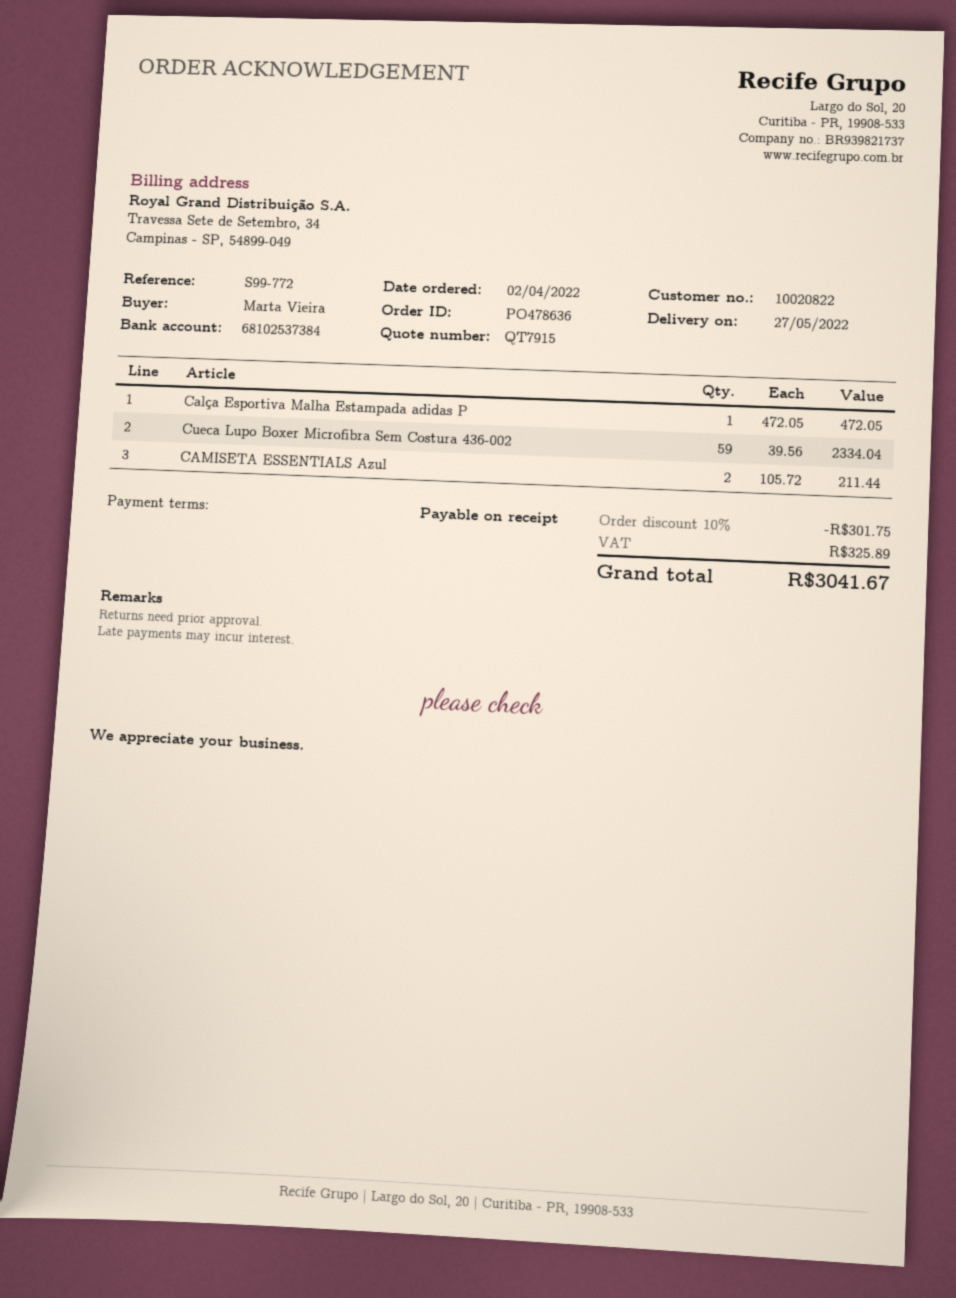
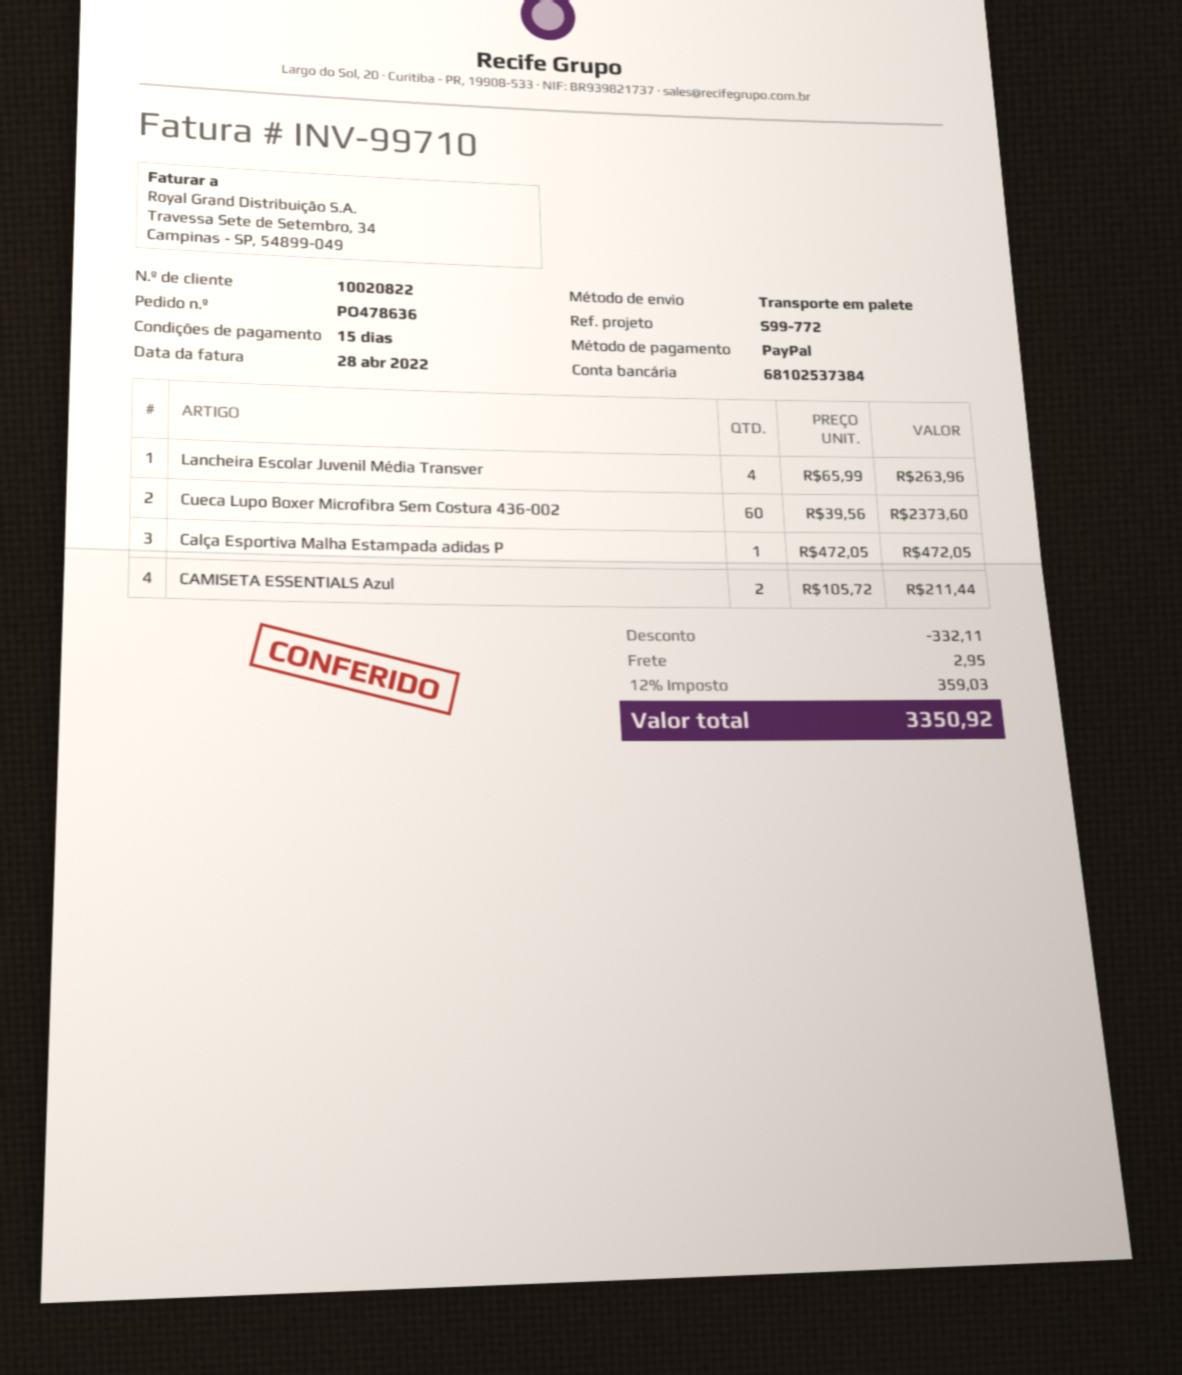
payment terms: on receipt -> 15 days
Cueca Lupo Boxer Microfibra Sem Costura 436-002: 59 x 39.56 = 2334.04 -> 60 x 39.56 = 2373.60
Lancheira Escolar Juvenil Média Transver: none -> 4 x 65.99 = 263.96
discount: 301.75 -> 332.11
shipping: none -> 2.95
tax: 325.89 -> 359.03
total: 3041.67 -> 3350.92

